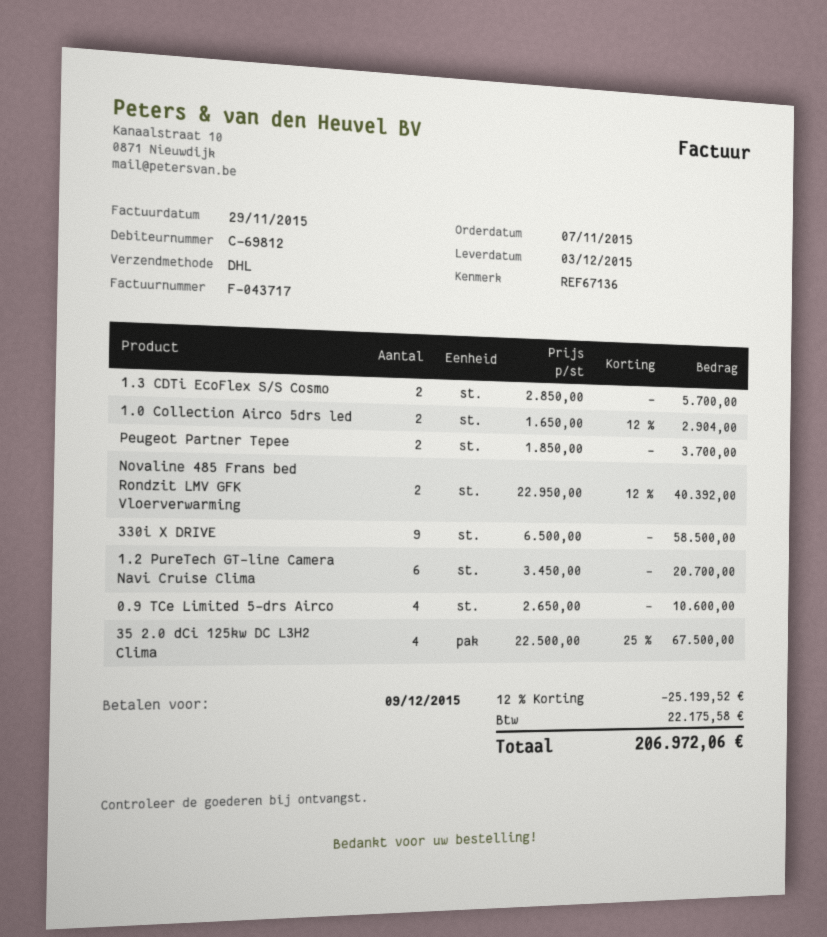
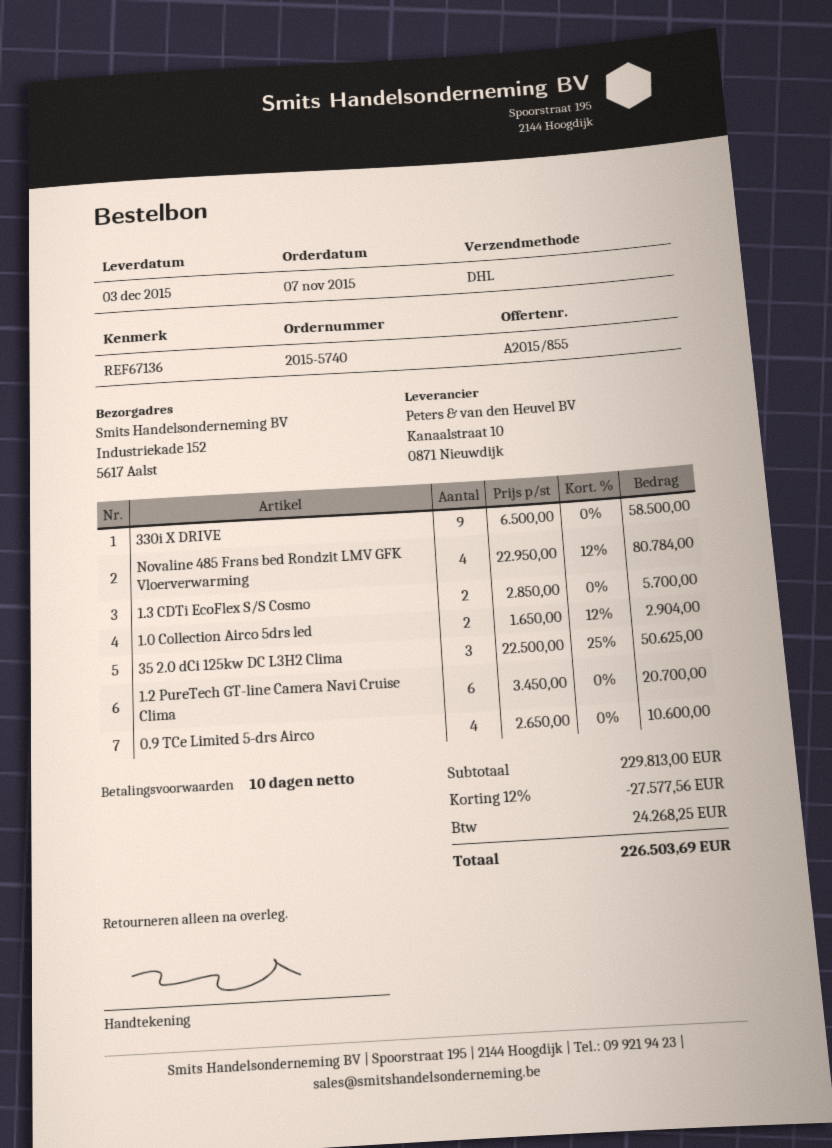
Peugeot Partner Tepee: 2 x 1850.00 = 3700.00 -> none
Novaline 485 Frans bed Rondzit LMV GFK Vloerverwarming: 2 x 22950.00 - 12% = 40392.00 -> 4 x 22950.00 - 12% = 80784.00
35 2.0 dCi 125kw DC L3H2 Clima: 4 x 22500.00 - 25% = 67500.00 -> 3 x 22500.00 - 25% = 50625.00
discount: 12% = 25199.52 -> 12% = 27577.56
tax: 22175.58 -> 24268.25
total: 206972.06 -> 226503.69

